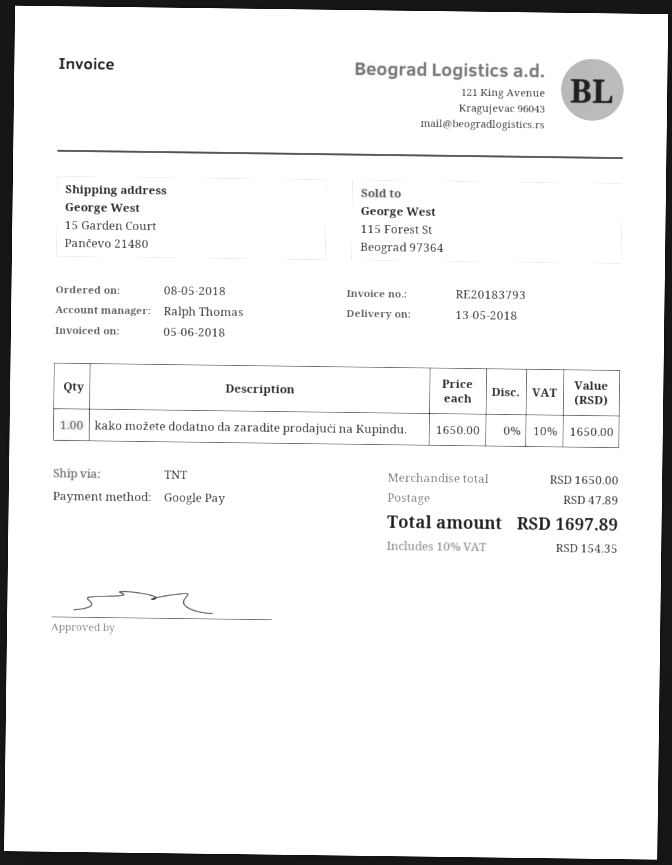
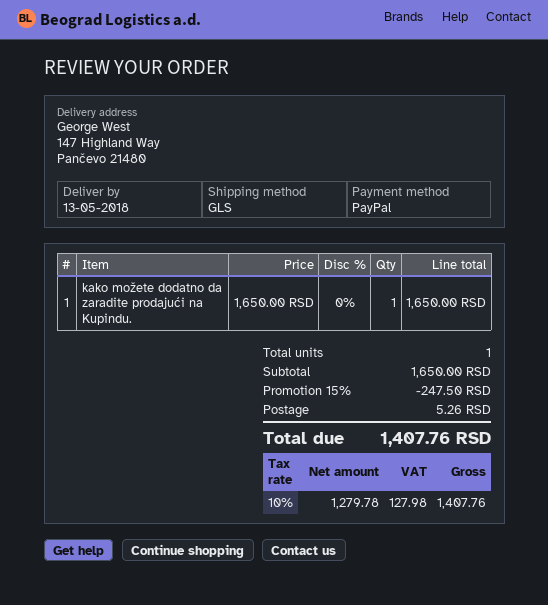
payment method: Google Pay -> PayPal
shipping method: TNT -> GLS
ship to: 15 Garden Court, Pančevo 21480 -> 147 Highland Way, Pančevo 21480
discount: none -> 15% = 247.50
shipping: 47.89 -> 5.26
tax: 10% = 154.35 -> 10% = 127.98
total: 1697.89 -> 1407.76

